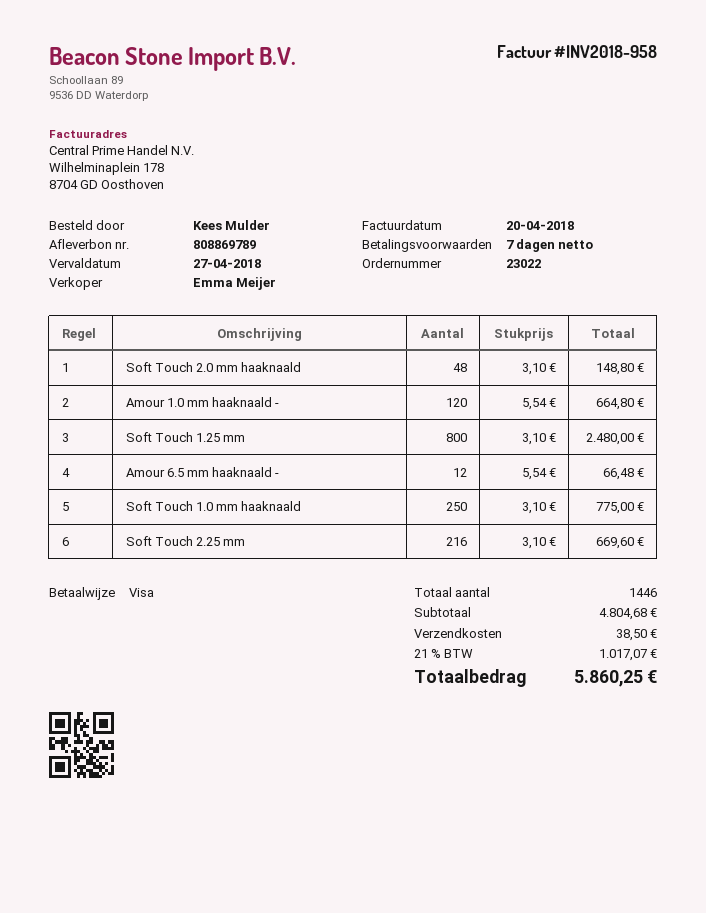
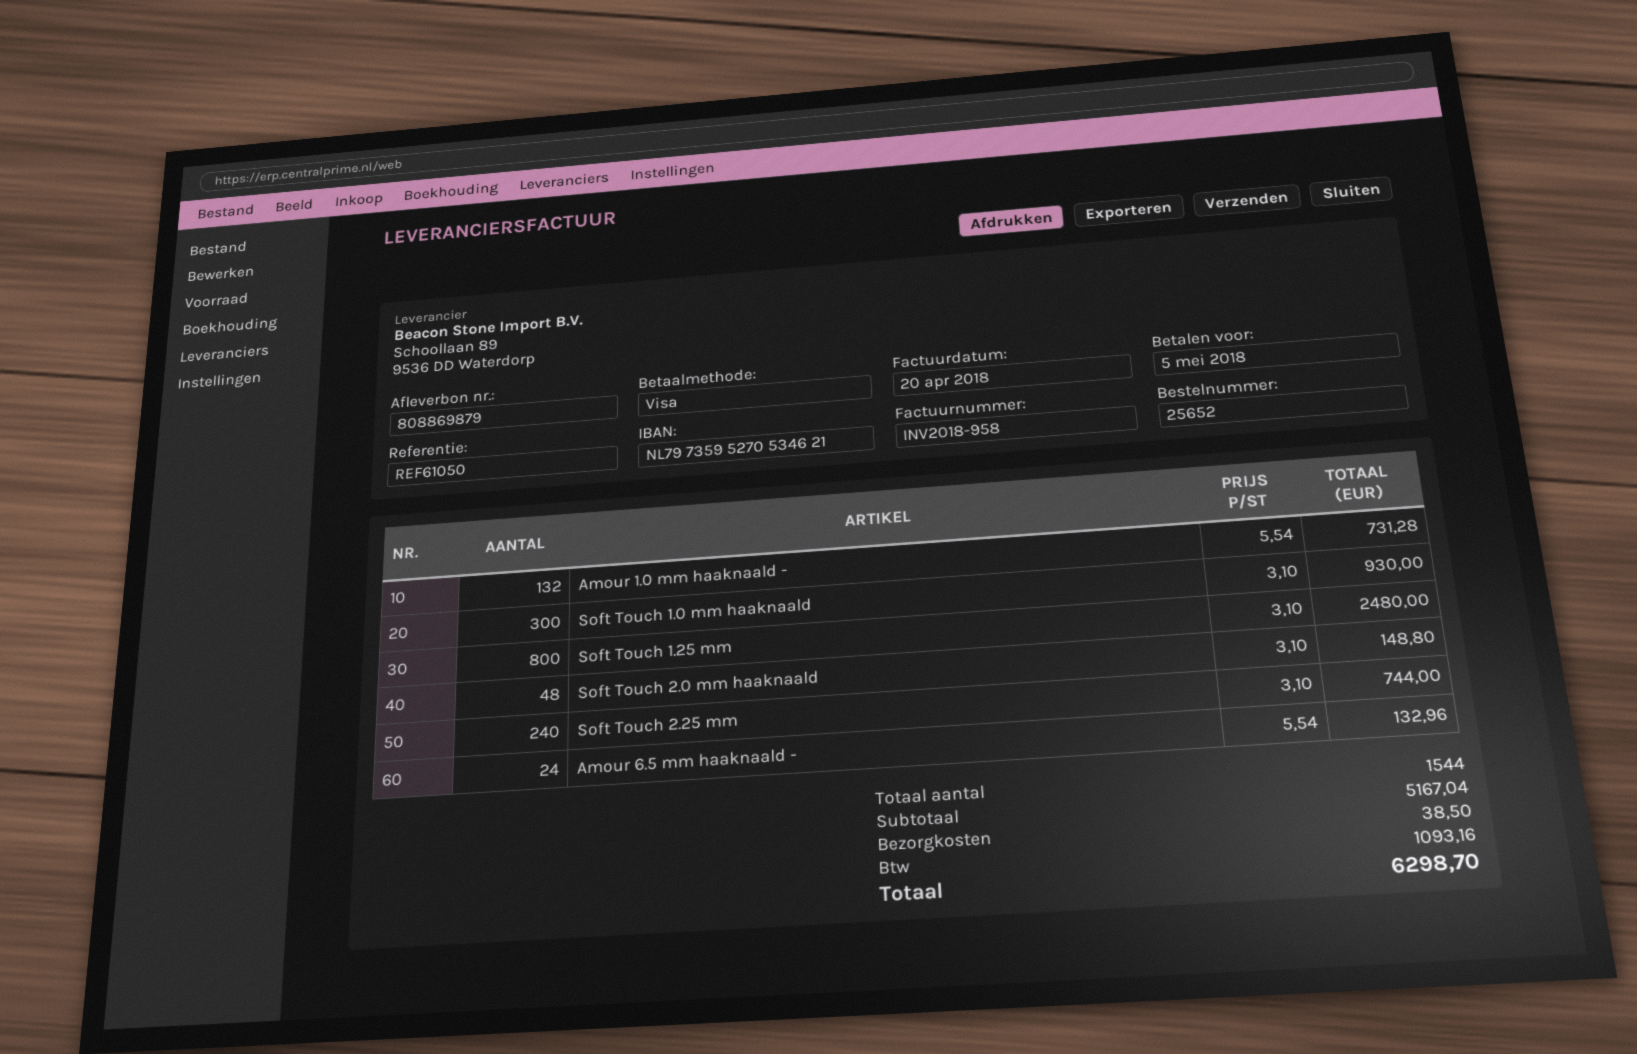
order number: 23022 -> 25652
delivery note number: 808869789 -> 808869879
due date: 2018-04-27 -> 2018-05-05
Amour 1.0 mm haaknaald -: 120 x 5.54 = 664.80 -> 132 x 5.54 = 731.28
Amour 6.5 mm haaknaald -: 12 x 5.54 = 66.48 -> 24 x 5.54 = 132.96
Soft Touch 1.0 mm haaknaald: 250 x 3.10 = 775.00 -> 300 x 3.10 = 930.00
Soft Touch 2.25 mm: 216 x 3.10 = 669.60 -> 240 x 3.10 = 744.00
total quantity: 1446 -> 1544
subtotal: 4804.68 -> 5167.04
tax: 1017.07 -> 1093.16
total: 5860.25 -> 6298.70

